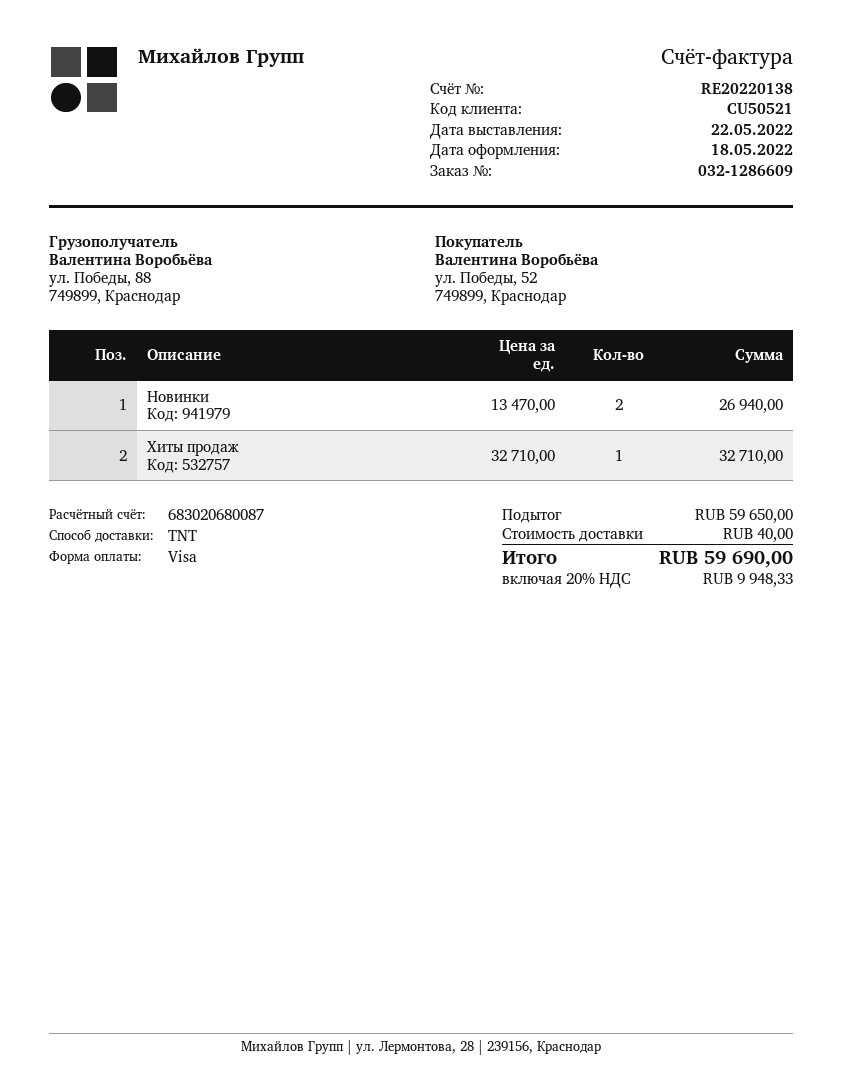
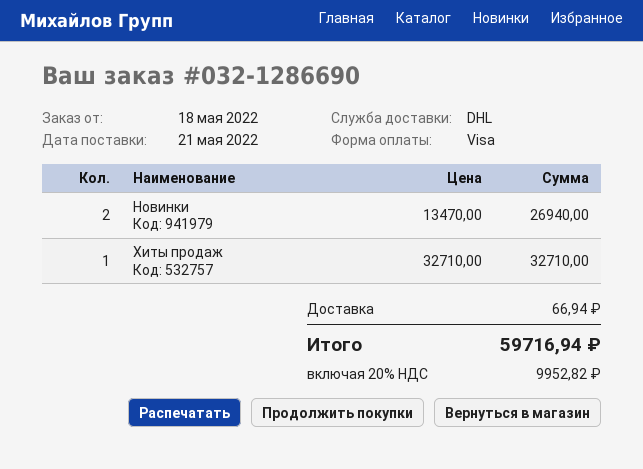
order number: 032-1286609 -> 032-1286690
shipping method: TNT -> DHL
shipping: 40.00 -> 66.94
tax: 20% = 9948.33 -> 20% = 9952.82
total: 59690.00 -> 59716.94

